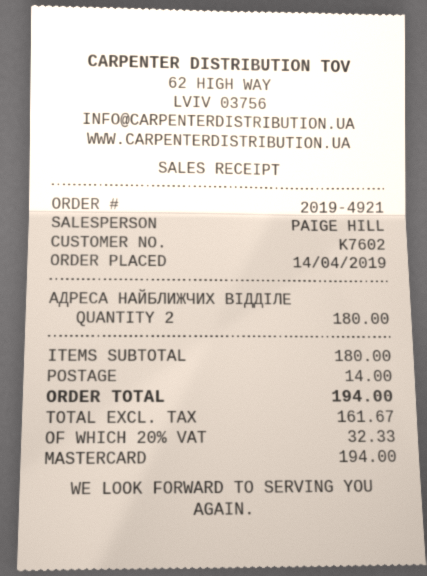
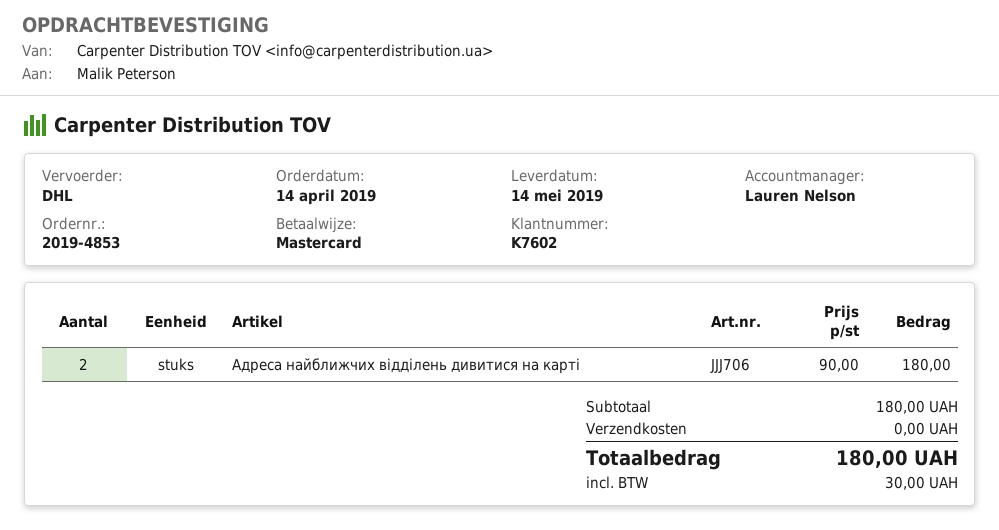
order number: 2019-4921 -> 2019-4853
sales rep: PAIGE HILL -> Lauren Nelson
shipping: 14.00 -> 0.00
tax: 32.33 -> 30.00
total: 194.00 -> 180.00

